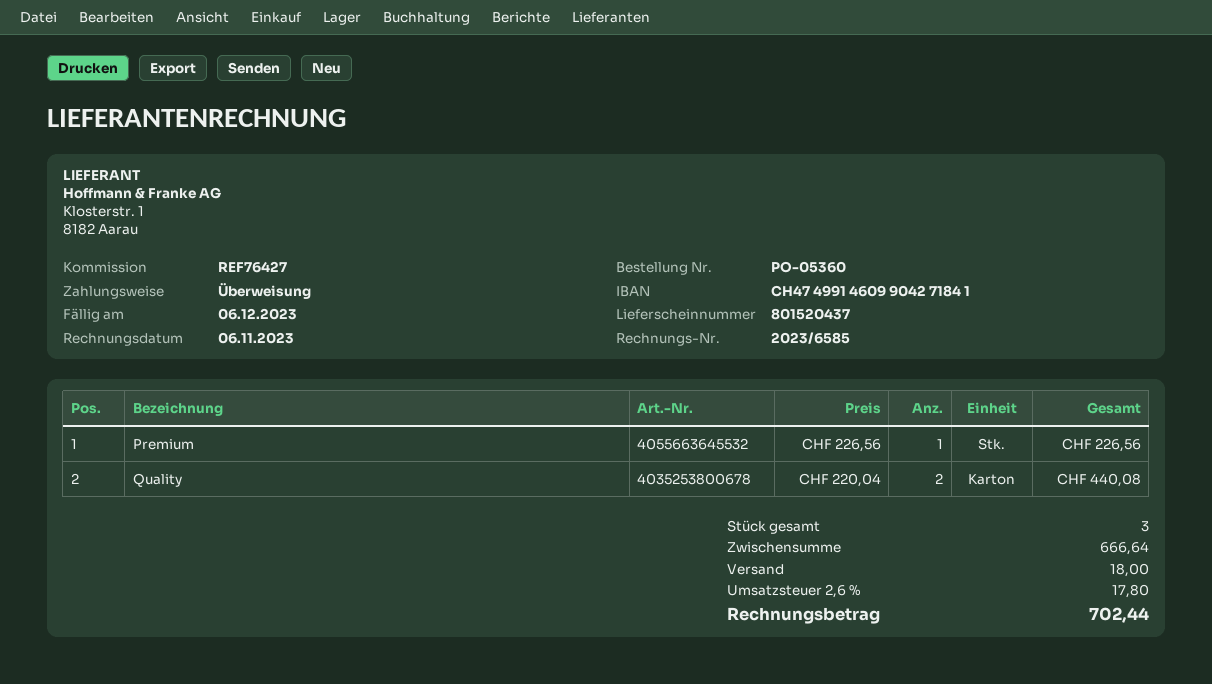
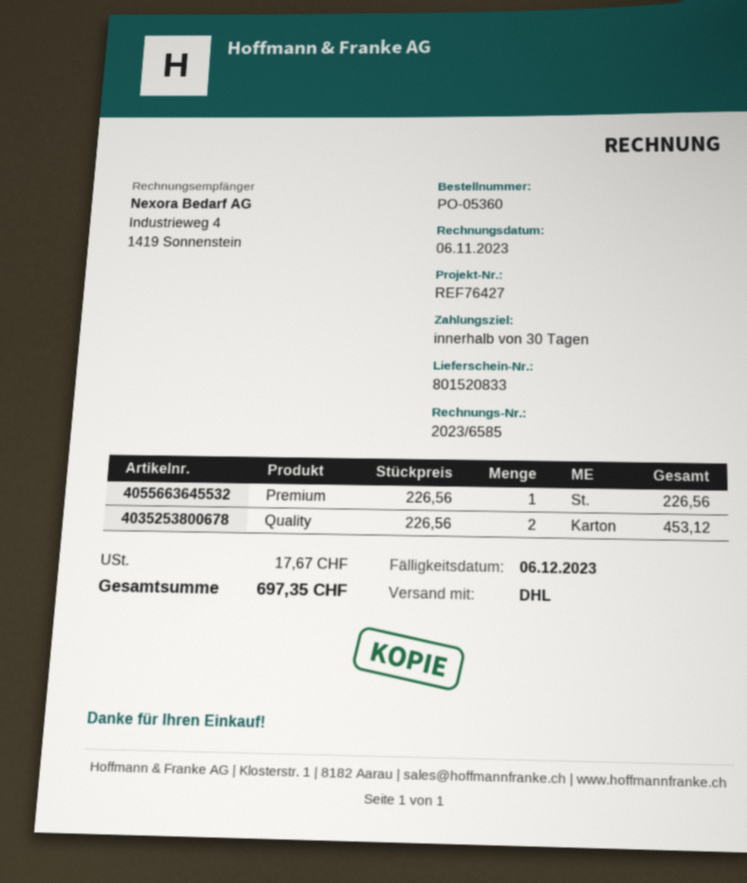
delivery note number: 801520437 -> 801520833
Quality: 2 x 220.04 = 440.08 -> 2 x 226.56 = 453.12
shipping: 18.00 -> none
tax: 17.80 -> 17.67
total: 702.44 -> 697.35

